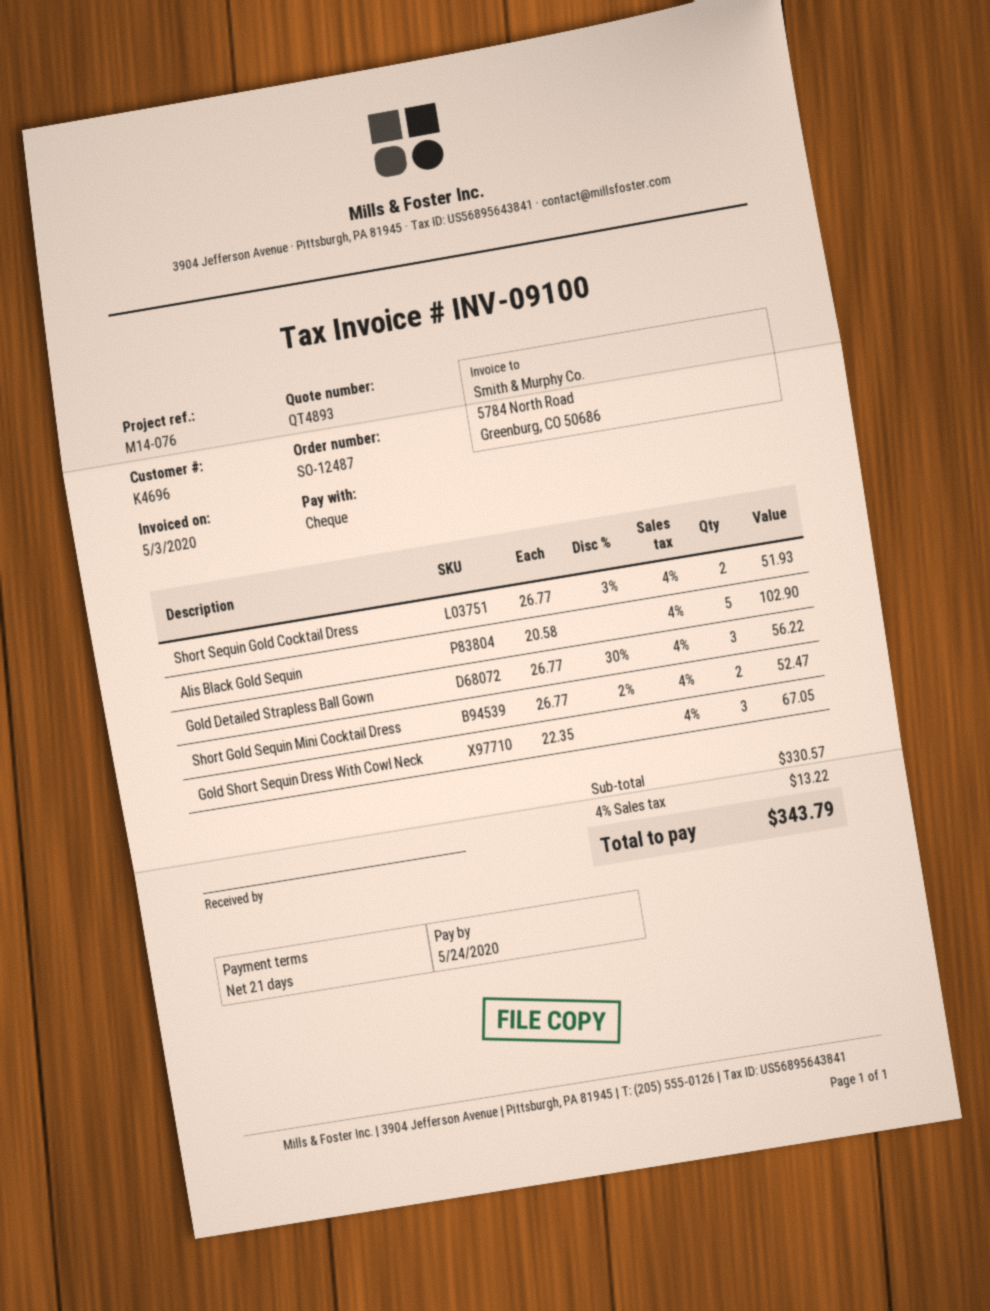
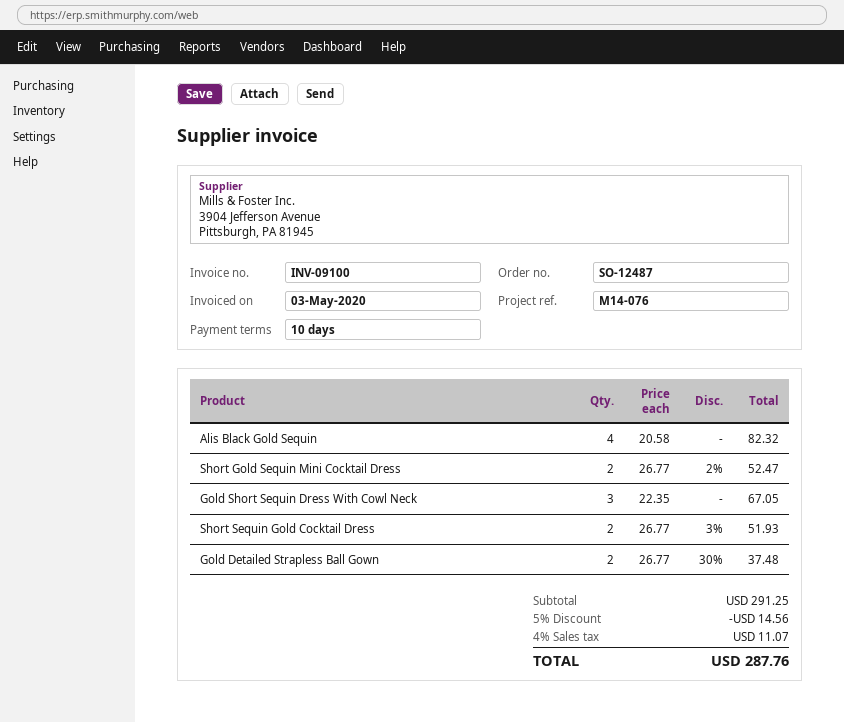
payment terms: 21 days -> 10 days
Alis Black Gold Sequin: 5 x 20.58 = 102.90 -> 4 x 20.58 = 82.32
Gold Detailed Strapless Ball Gown: 3 x 26.77 - 30% = 56.22 -> 2 x 26.77 - 30% = 37.48
subtotal: 330.57 -> 291.25
discount: none -> 5% = 14.56
tax: 4% = 13.22 -> 4% = 11.07
total: 343.79 -> 287.76

